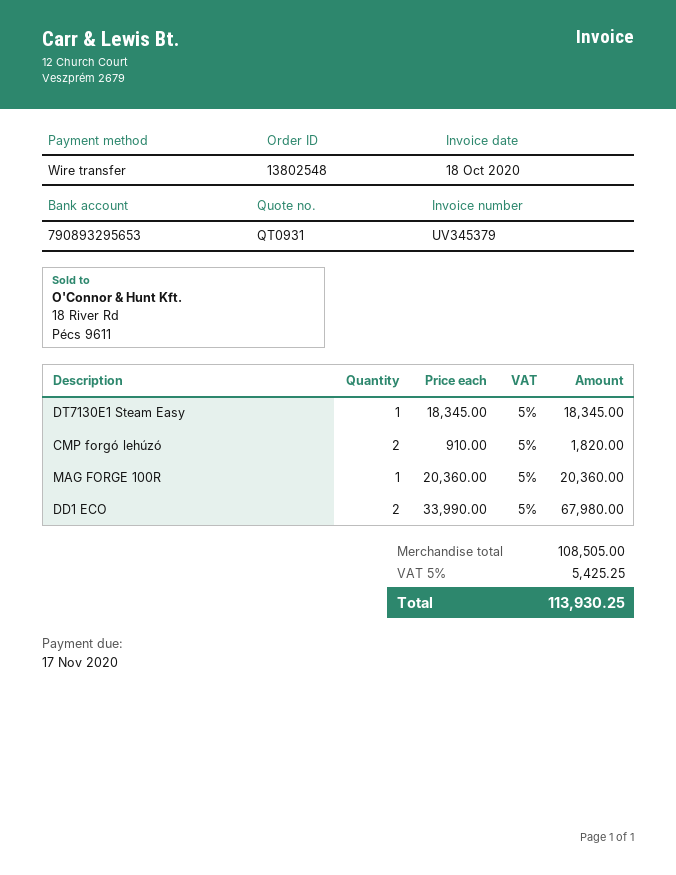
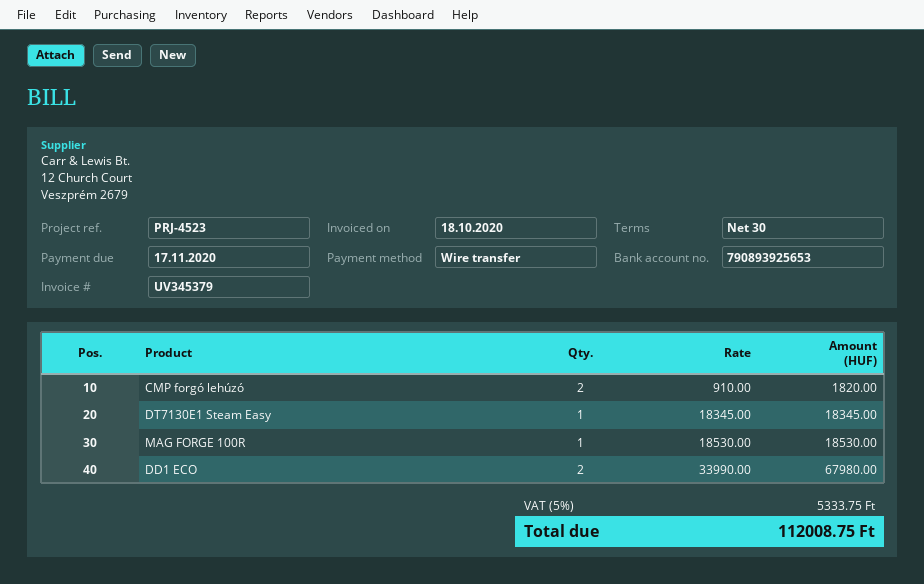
bank account: 790893295653 -> 790893925653
MAG FORGE 100R: 1 x 20360.00 = 20360.00 -> 1 x 18530.00 = 18530.00
tax: 5% = 5425.25 -> 5% = 5333.75
total: 113930.25 -> 112008.75

